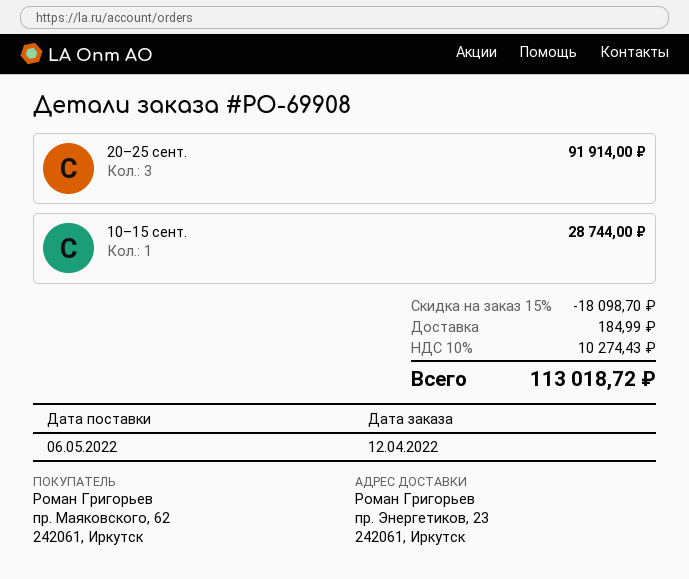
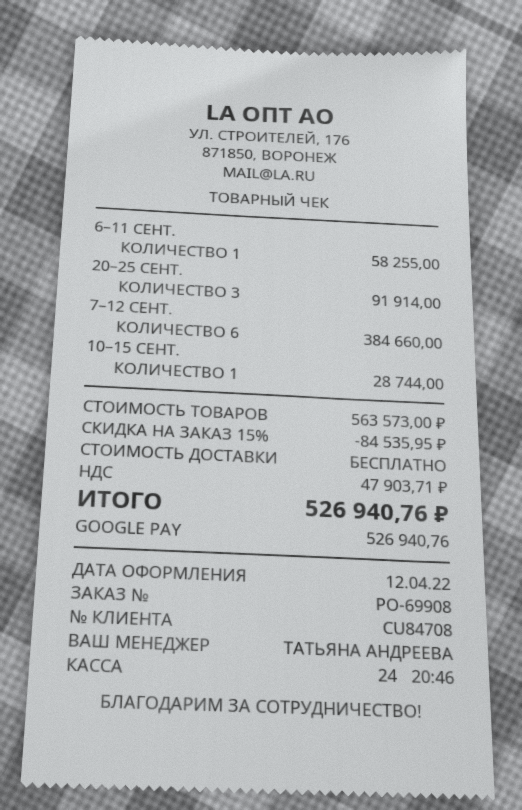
6–11 СЕНТ.: none -> 1 for 58255.00
7–12 СЕНТ.: none -> 6 for 384660.00
discount: 15% = 18098.70 -> 15% = 84535.95
shipping: 184.99 -> 0.00
tax: 10274.43 -> 47903.71
total: 113018.72 -> 526940.76

